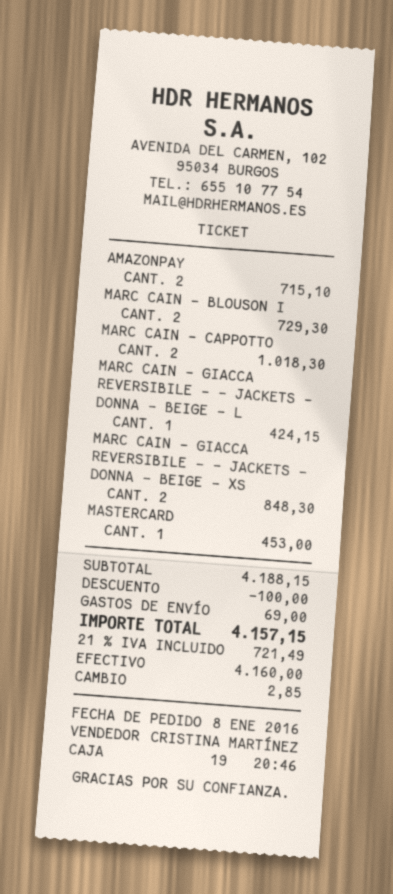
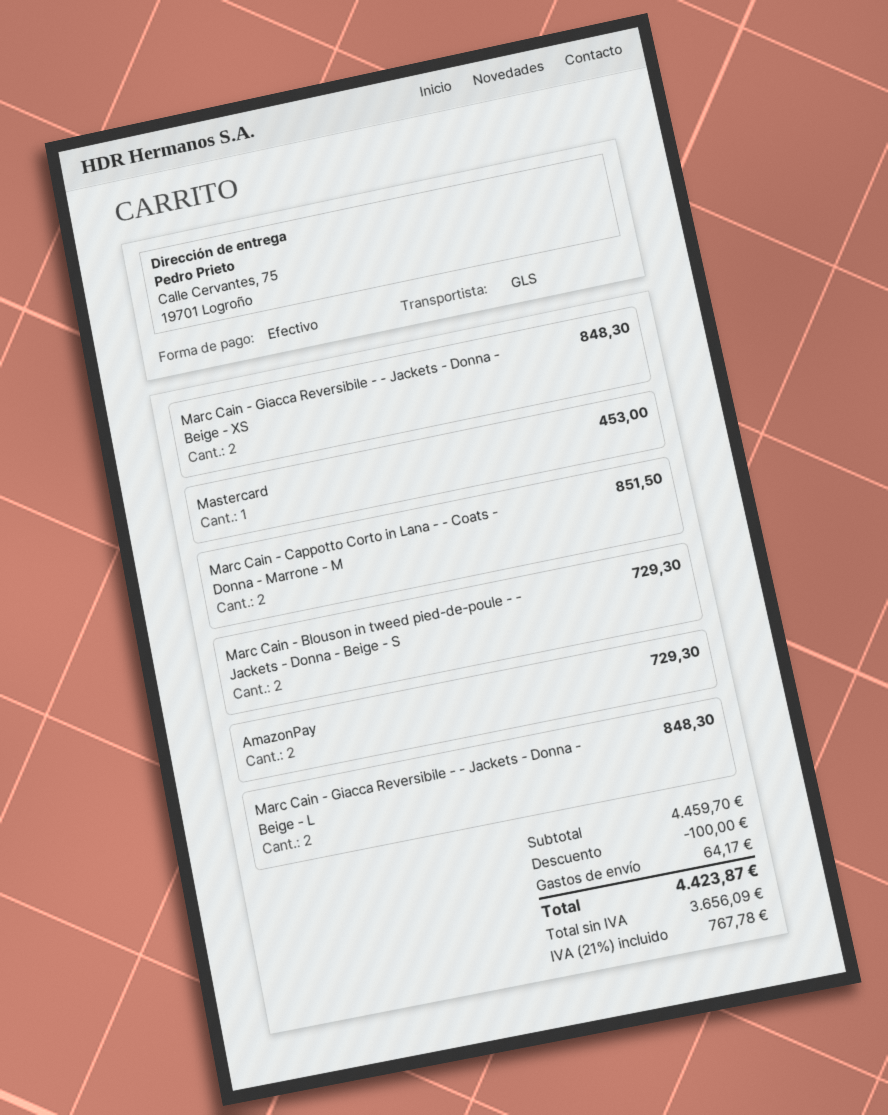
AMAZONPAY: 2 for 715.10 -> 2 for 729.30
MARC CAIN - CAPPOTTO: 2 for 1018.30 -> 2 for 851.50
MARC CAIN - GIACCA REVERSIBILE - - JACKETS - DONNA - BEIGE - L: 1 for 424.15 -> 2 for 848.30
subtotal: 4188.15 -> 4459.70
shipping: 69.00 -> 64.17
tax: 21% = 721.49 -> 21% = 767.78
total: 4157.15 -> 4423.87

